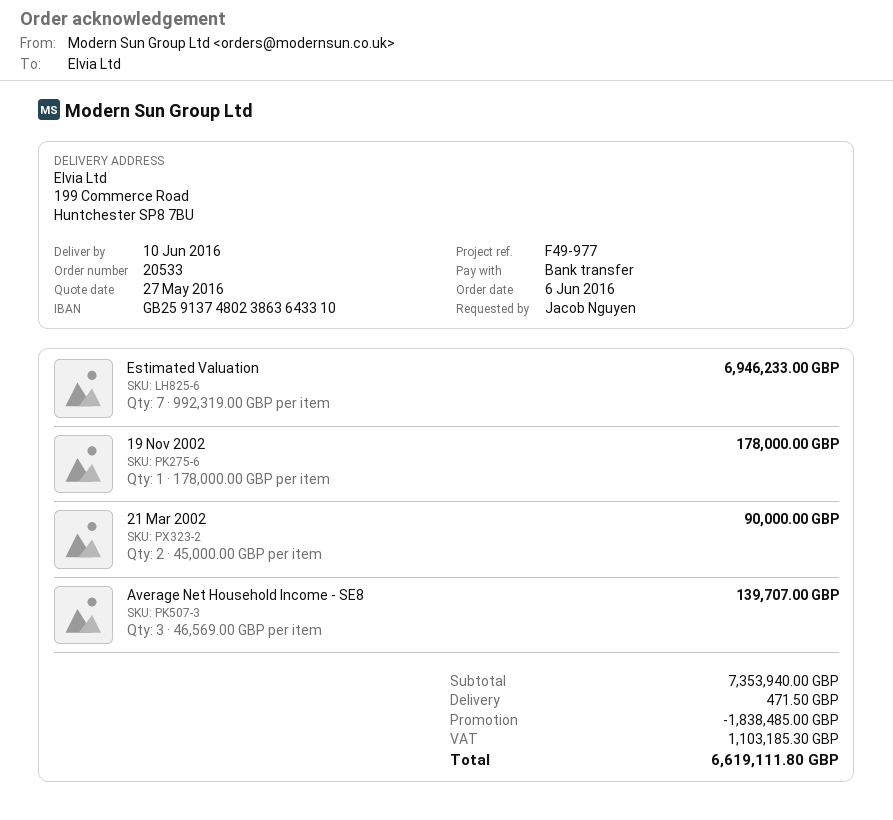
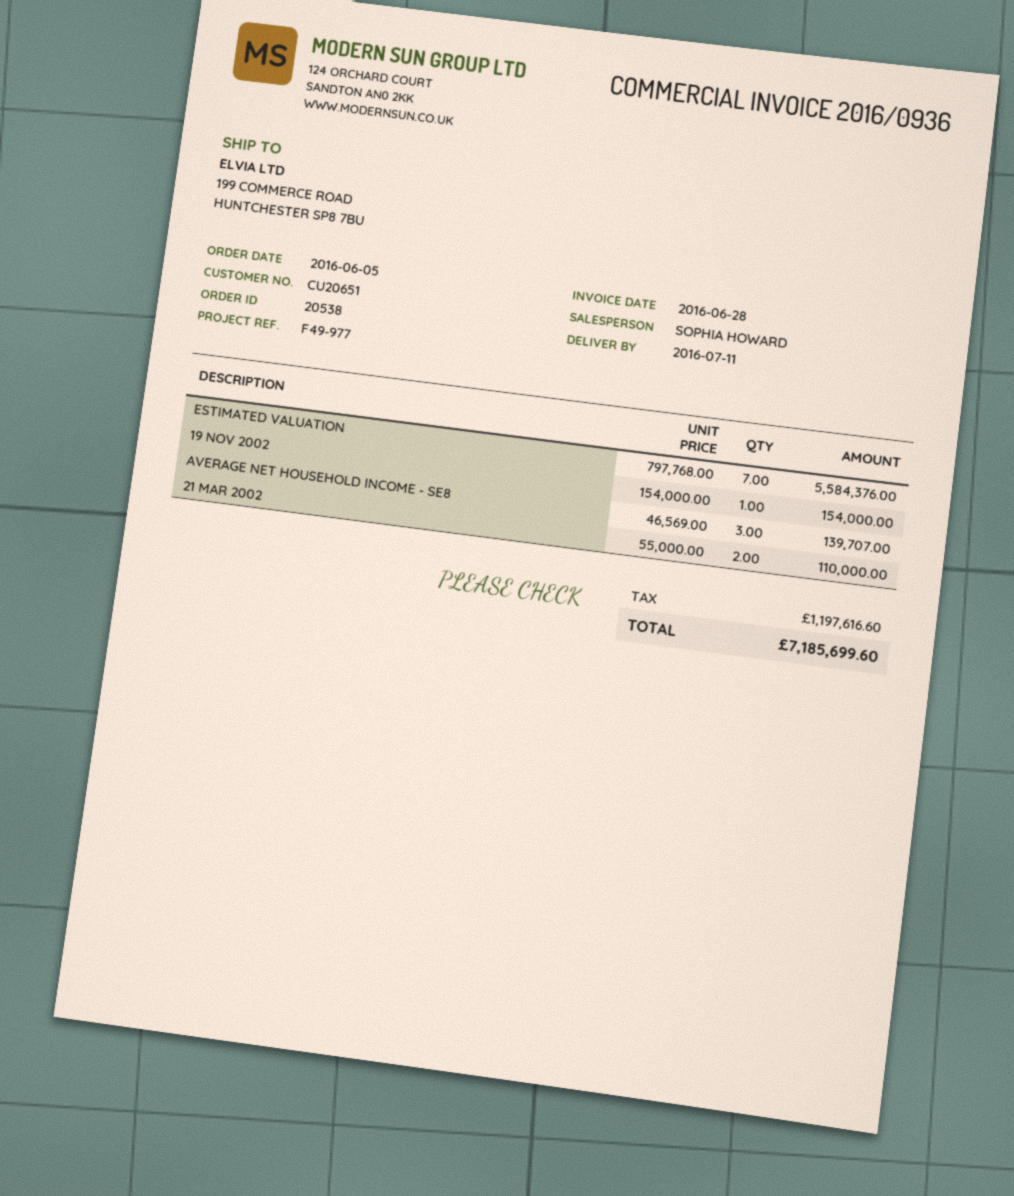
order number: 20533 -> 20538
order date: 2016-06-06 -> 2016-06-05
delivery date: 2016-06-10 -> 2016-07-11
Estimated Valuation: 7 x 992319.00 = 6946233.00 -> 7 x 797768.00 = 5584376.00
19 Nov 2002: 1 x 178000.00 = 178000.00 -> 1 x 154000.00 = 154000.00
21 Mar 2002: 2 x 45000.00 = 90000.00 -> 2 x 55000.00 = 110000.00
discount: 1838485.00 -> none
shipping: 471.50 -> none
tax: 1103185.30 -> 1197616.60
total: 6619111.80 -> 7185699.60

